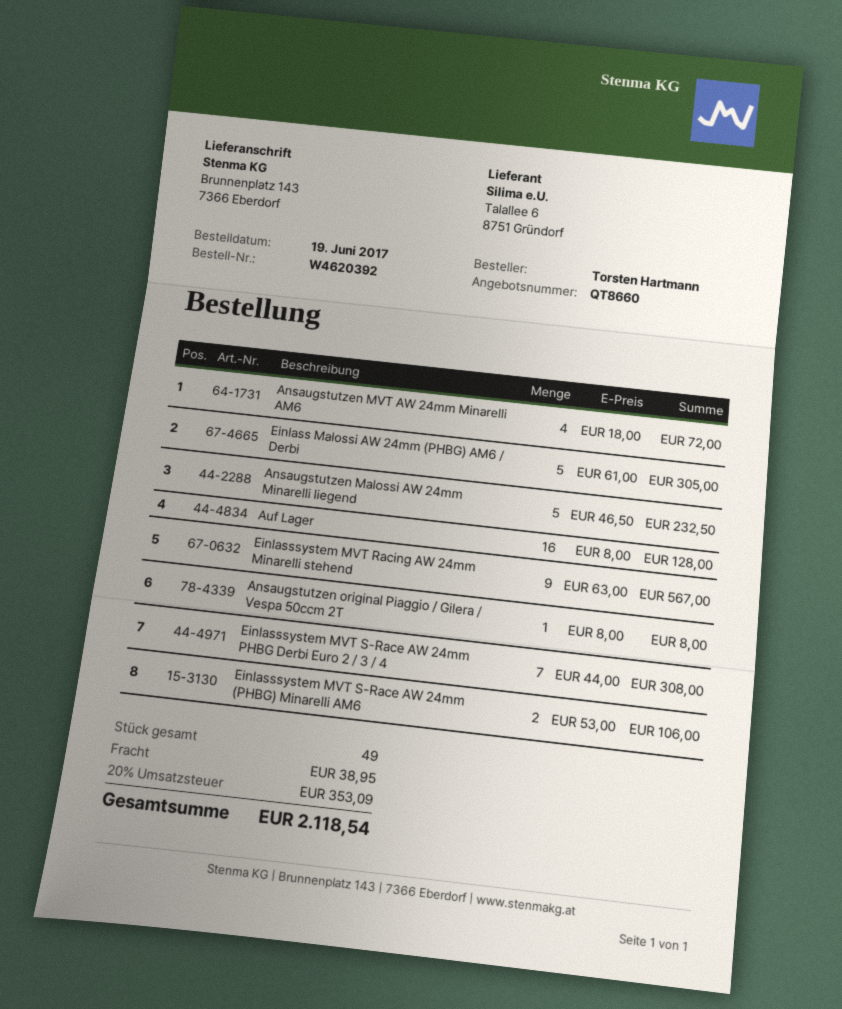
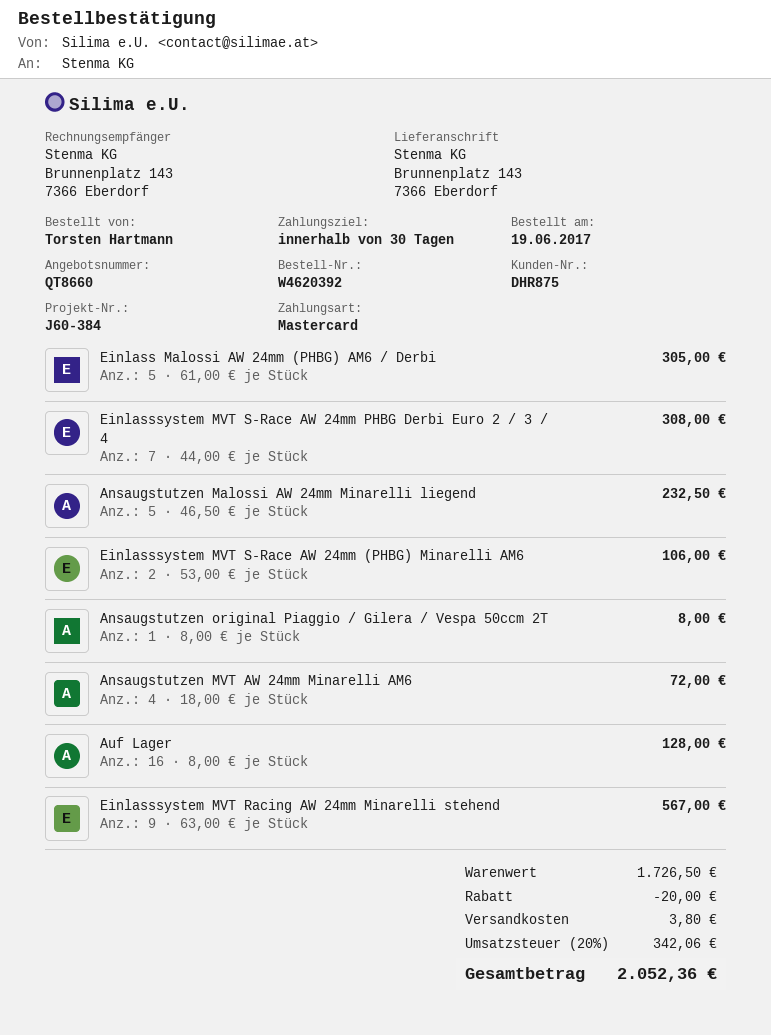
discount: none -> 20.00
shipping: 38.95 -> 3.80
tax: 20% = 353.09 -> 20% = 342.06
total: 2118.54 -> 2052.36

